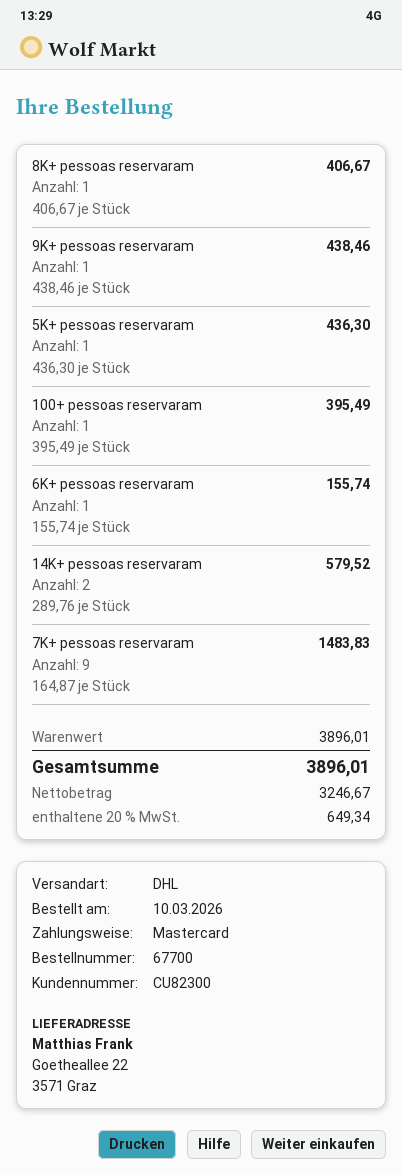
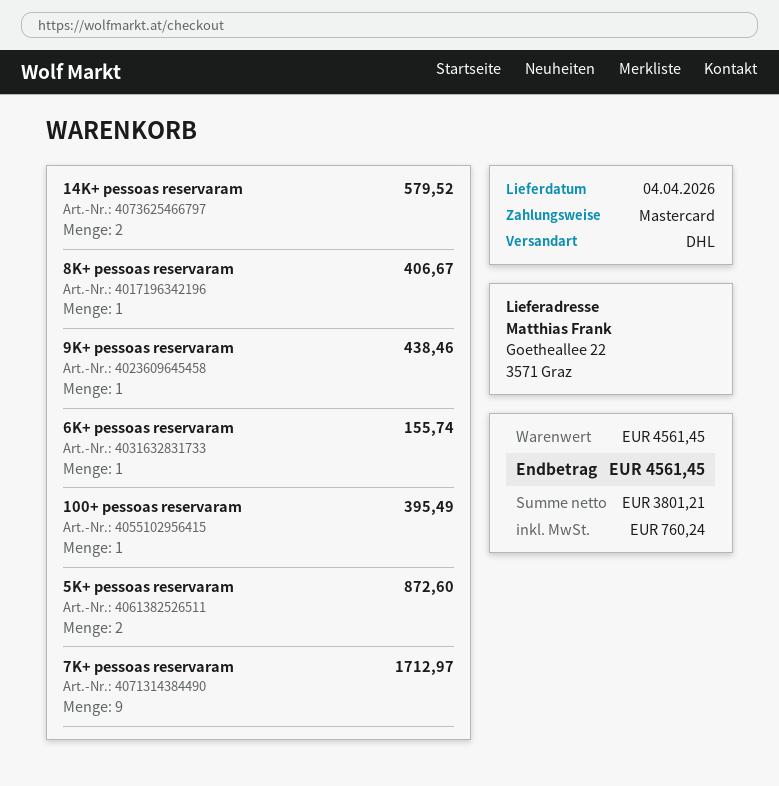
5K+ pessoas reservaram: 1 for 436.30 -> 2 for 872.60
7K+ pessoas reservaram: 9 for 1483.83 -> 9 for 1712.97
subtotal: 3896.01 -> 4561.45
net: 3246.67 -> 3801.21
tax: 649.34 -> 760.24
total: 3896.01 -> 4561.45

